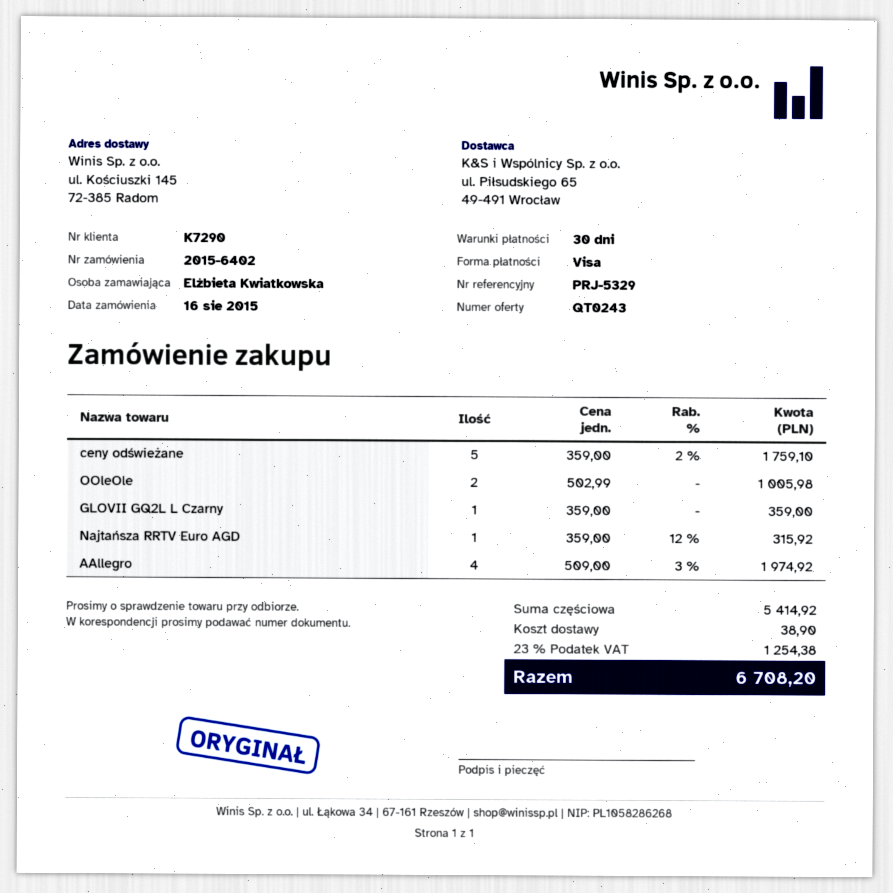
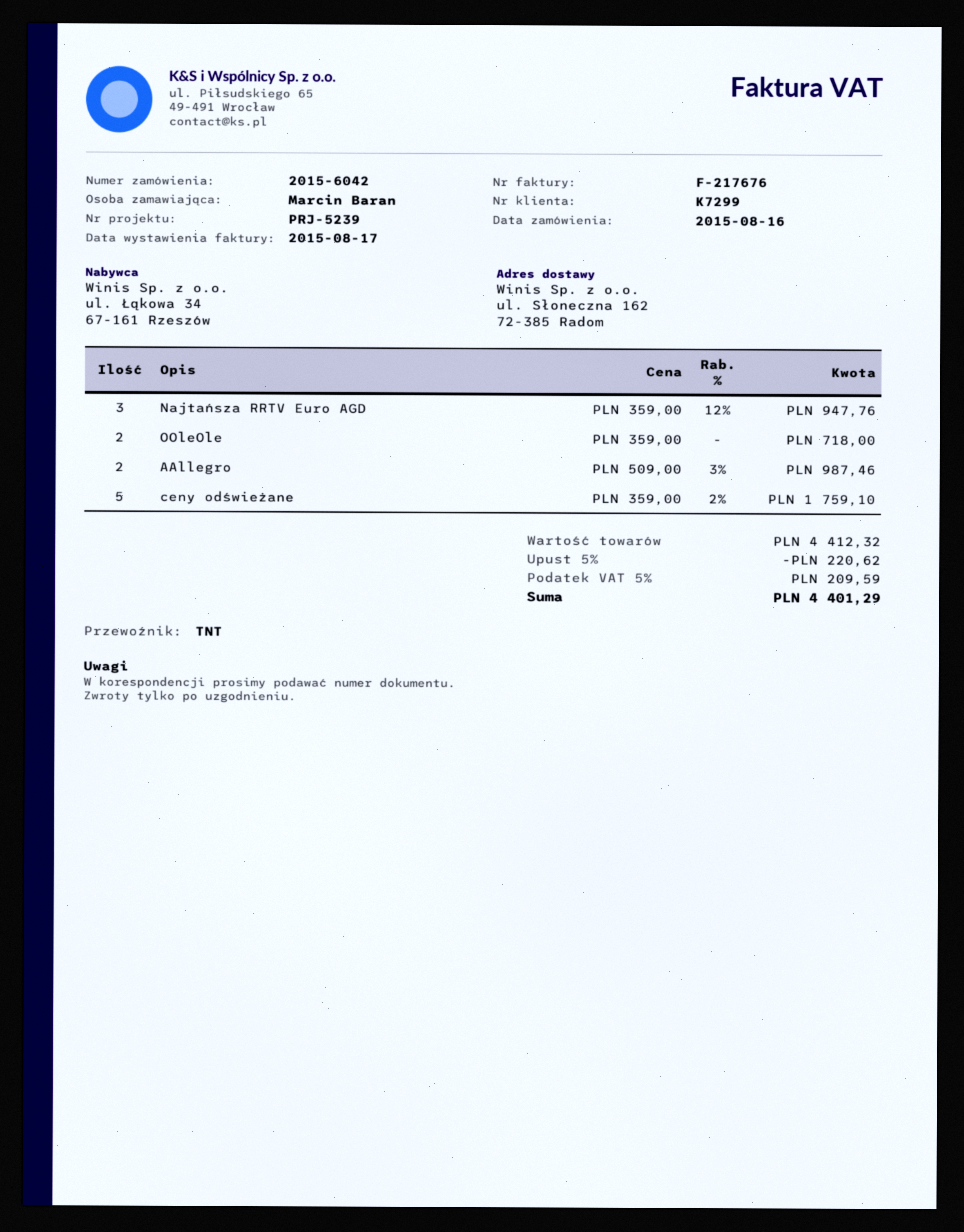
order number: 2015-6402 -> 2015-6042
customer number: K7290 -> K7299
reference: PRJ-5329 -> PRJ-5239
ordered by: Elżbieta Kwiatkowska -> Marcin Baran
ship to: ul. Kościuszki 145, 72-385 Radom -> ul. Słoneczna 162, 72-385 Radom
OOleOle: 2 x 502.99 = 1005.98 -> 2 x 359.00 = 718.00
GLOVII GQ2L L Czarny: 1 x 359.00 = 359.00 -> none
Najtańsza RRTV Euro AGD: 1 x 359.00 - 12% = 315.92 -> 3 x 359.00 - 12% = 947.76
AAllegro: 4 x 509.00 - 3% = 1974.92 -> 2 x 509.00 - 3% = 987.46
subtotal: 5414.92 -> 4412.32
discount: none -> 5% = 220.62
shipping: 38.90 -> none
tax: 23% = 1254.38 -> 5% = 209.59
total: 6708.20 -> 4401.29

